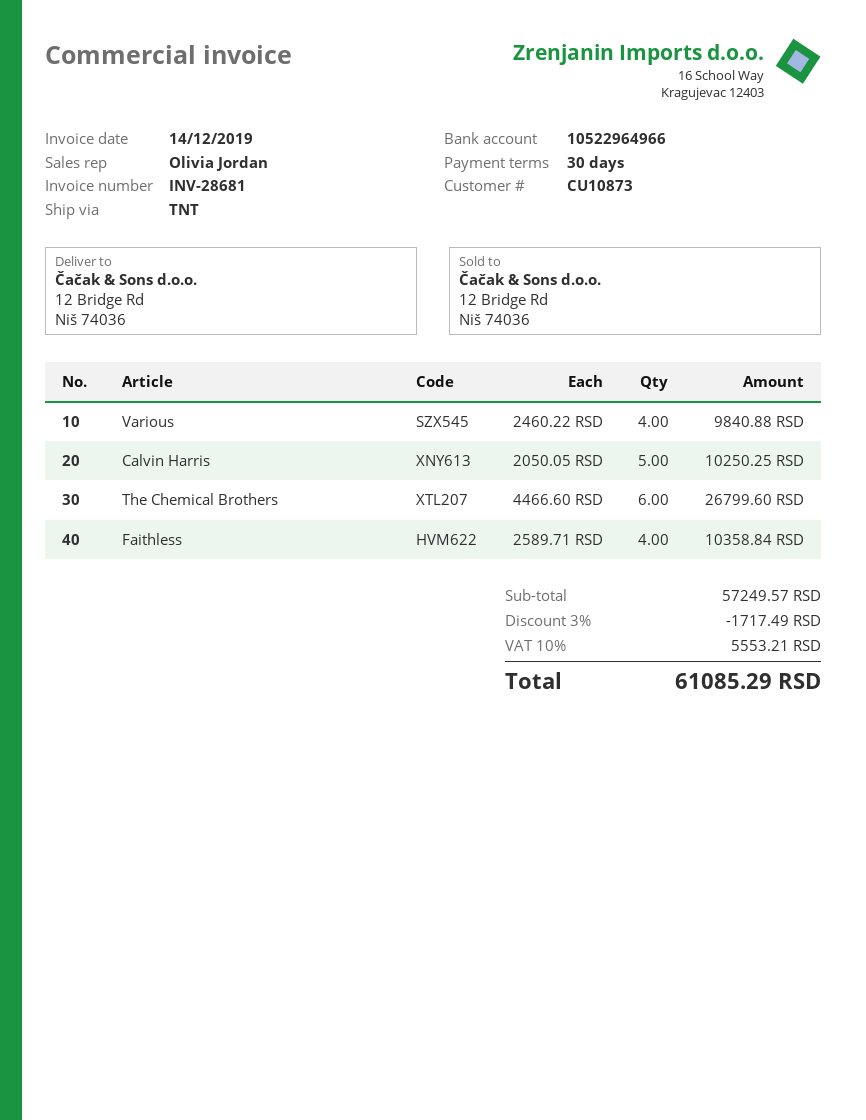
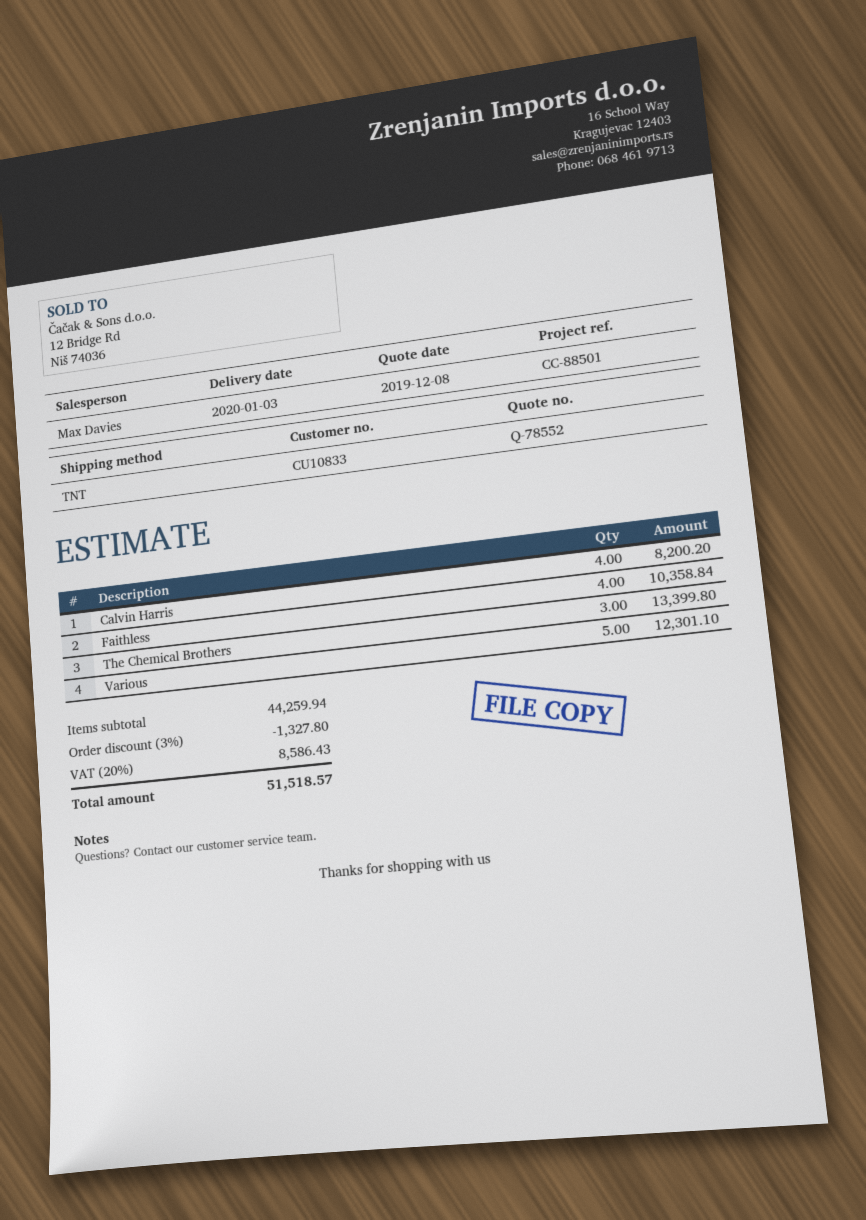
customer number: CU10873 -> CU10833
sales rep: Olivia Jordan -> Max Davies
Various: 4 for 9840.88 -> 5 for 12301.10
Calvin Harris: 5 for 10250.25 -> 4 for 8200.20
The Chemical Brothers: 6 for 26799.60 -> 3 for 13399.80
subtotal: 57249.57 -> 44259.94
discount: 3% = 1717.49 -> 3% = 1327.80
tax: 10% = 5553.21 -> 20% = 8586.43
total: 61085.29 -> 51518.57

